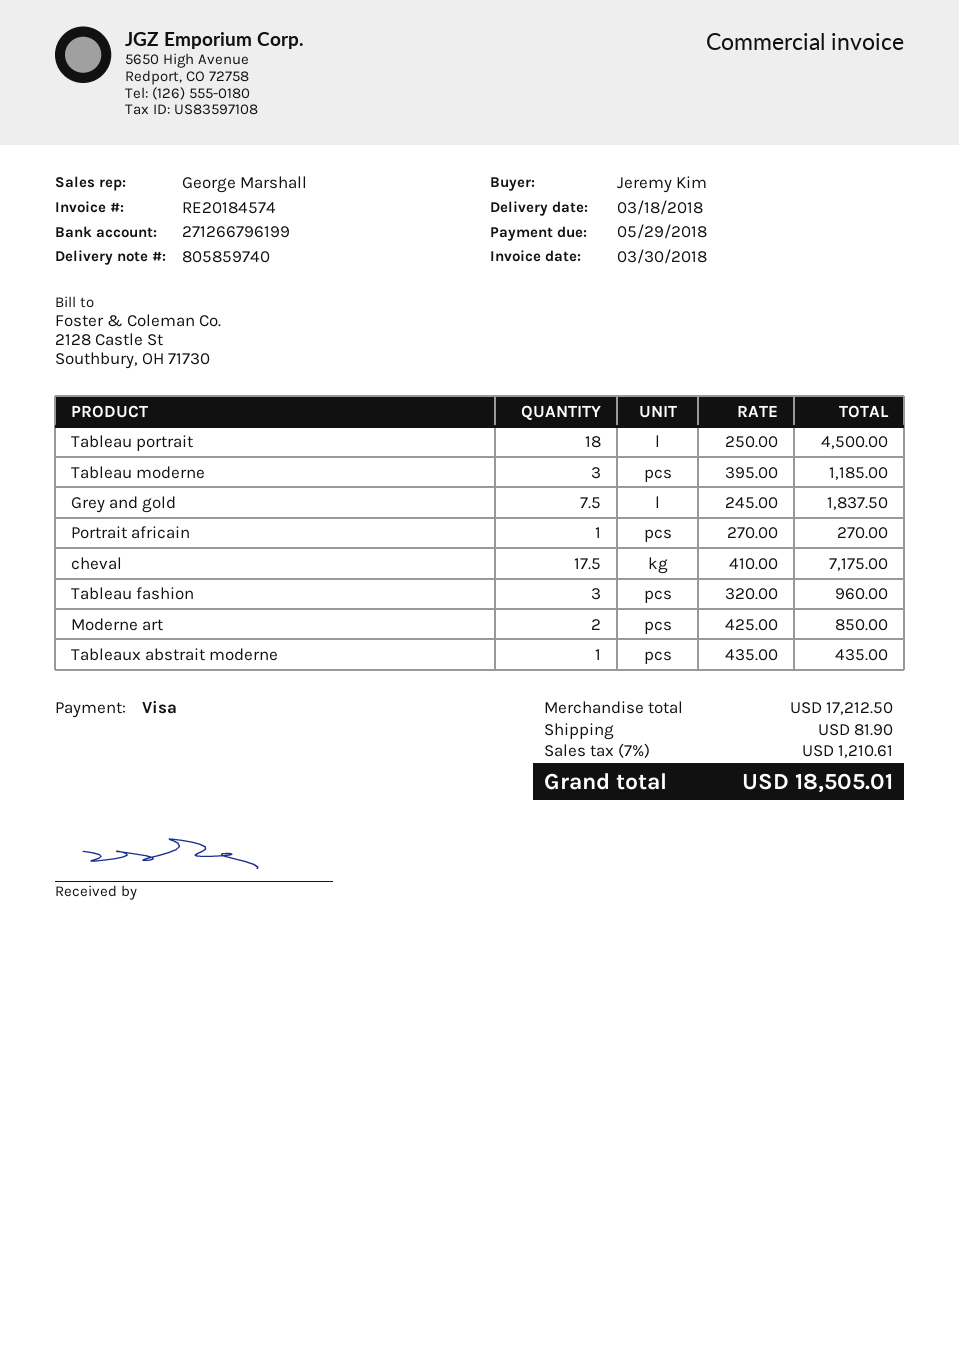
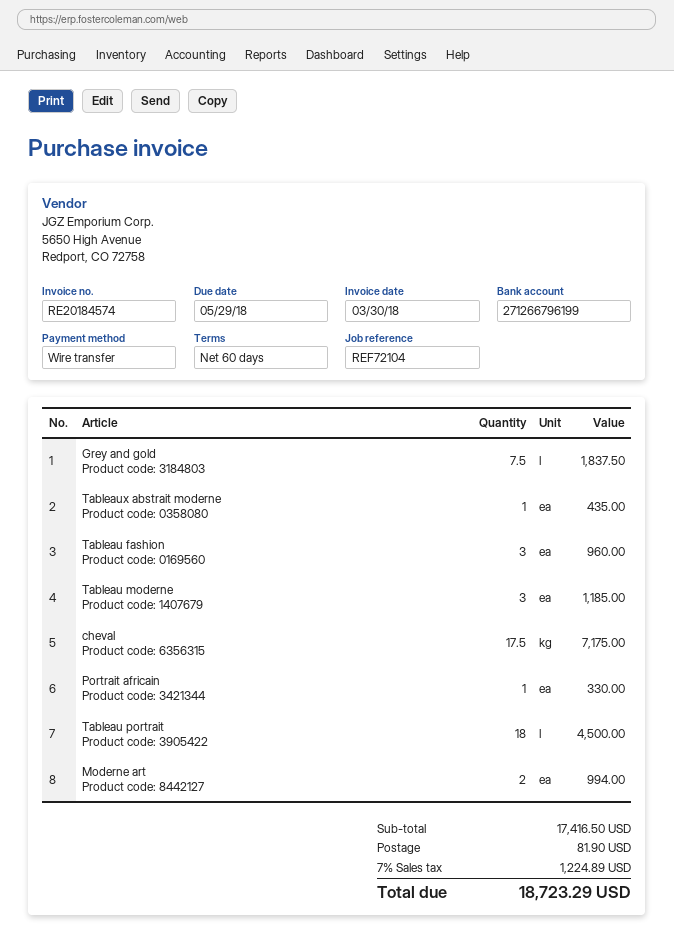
payment method: Visa -> bank transfer
Portrait africain: 1 for 270.00 -> 1 for 330.00
Moderne art: 2 for 850.00 -> 2 for 994.00
subtotal: 17212.50 -> 17416.50
tax: 7% = 1210.61 -> 7% = 1224.89
total: 18505.01 -> 18723.29

